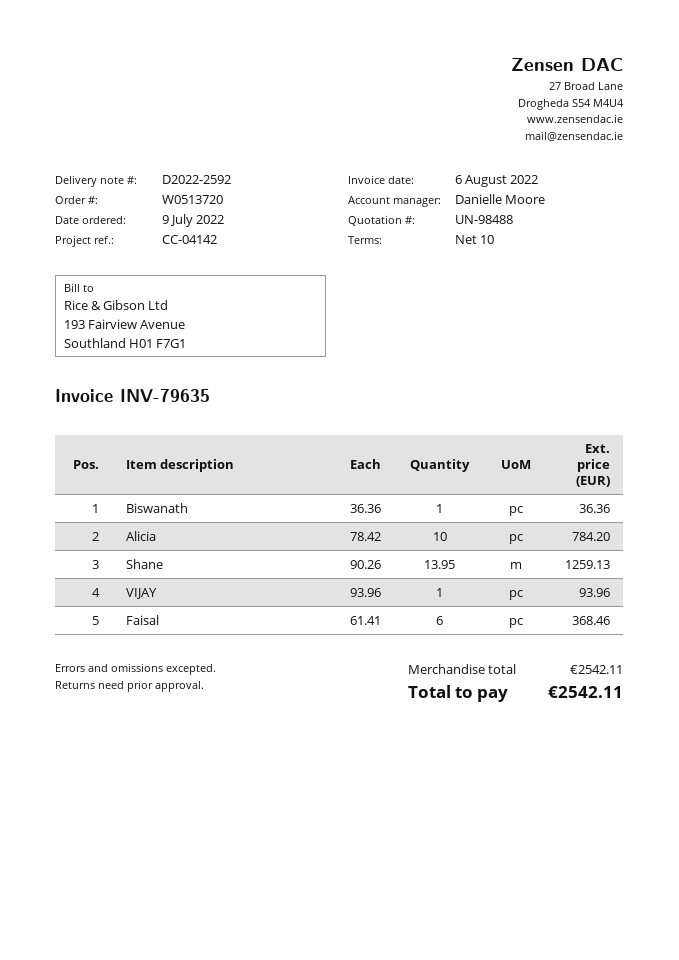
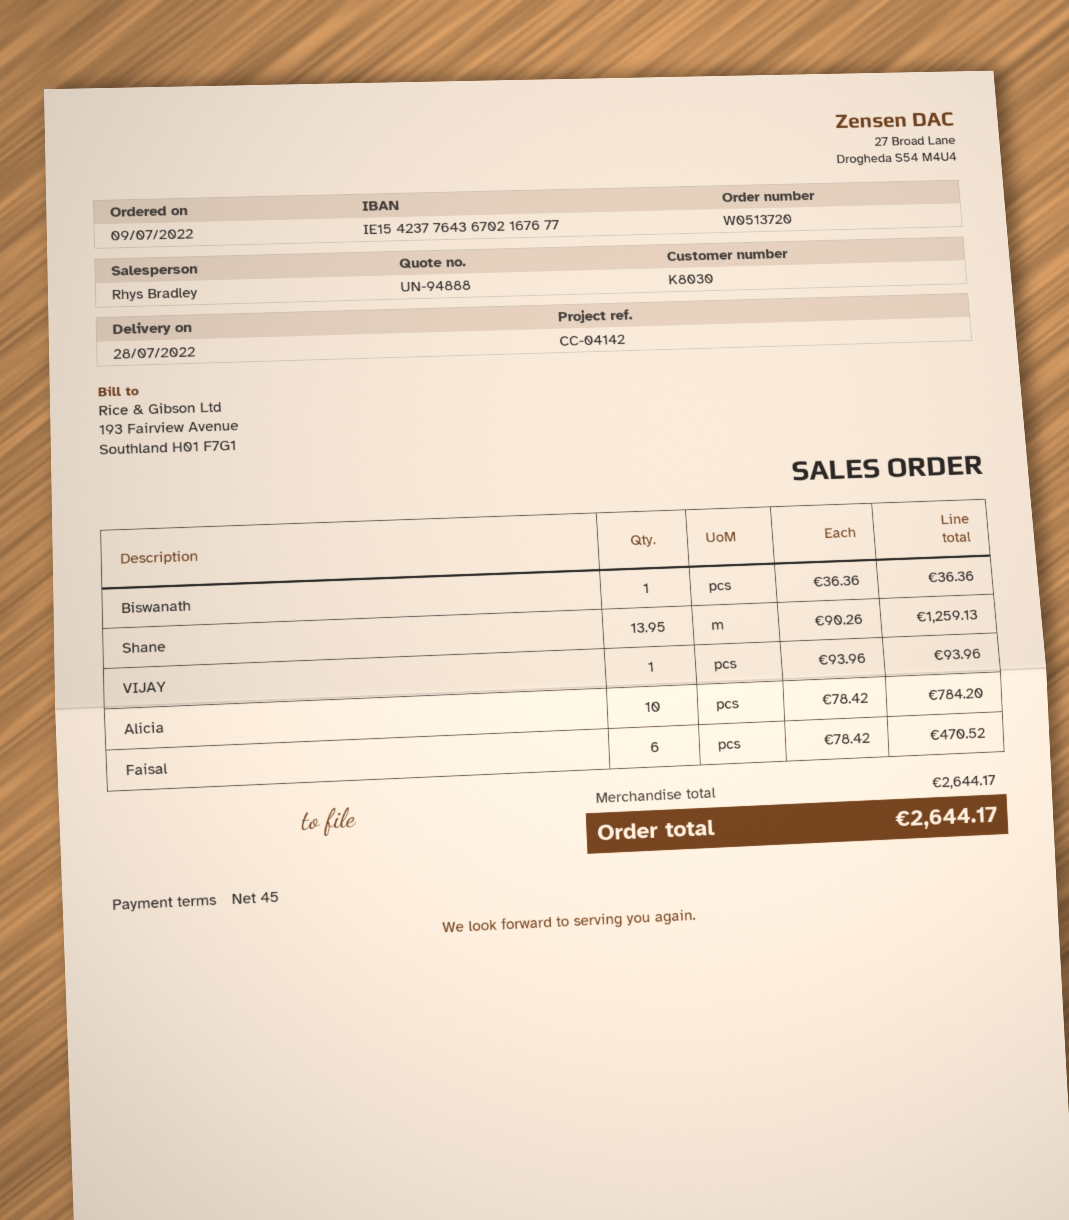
quote number: UN-98488 -> UN-94888
payment terms: 10 days -> 45 days
sales rep: Danielle Moore -> Rhys Bradley
Faisal: 6 x 61.41 = 368.46 -> 6 x 78.42 = 470.52
subtotal: 2542.11 -> 2644.17
total: 2542.11 -> 2644.17

